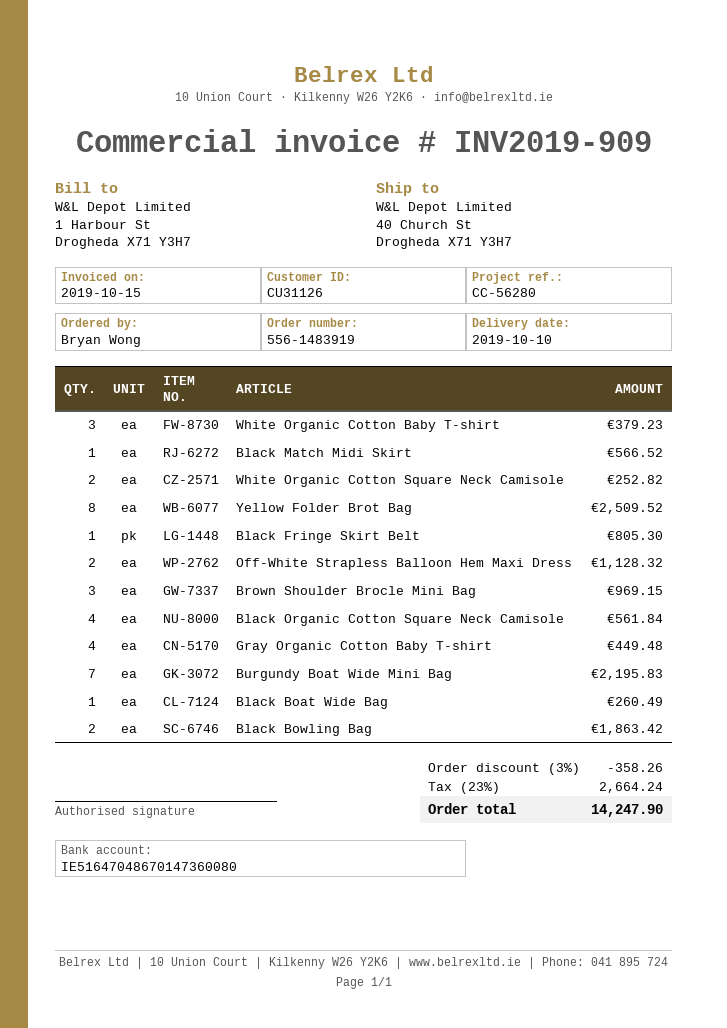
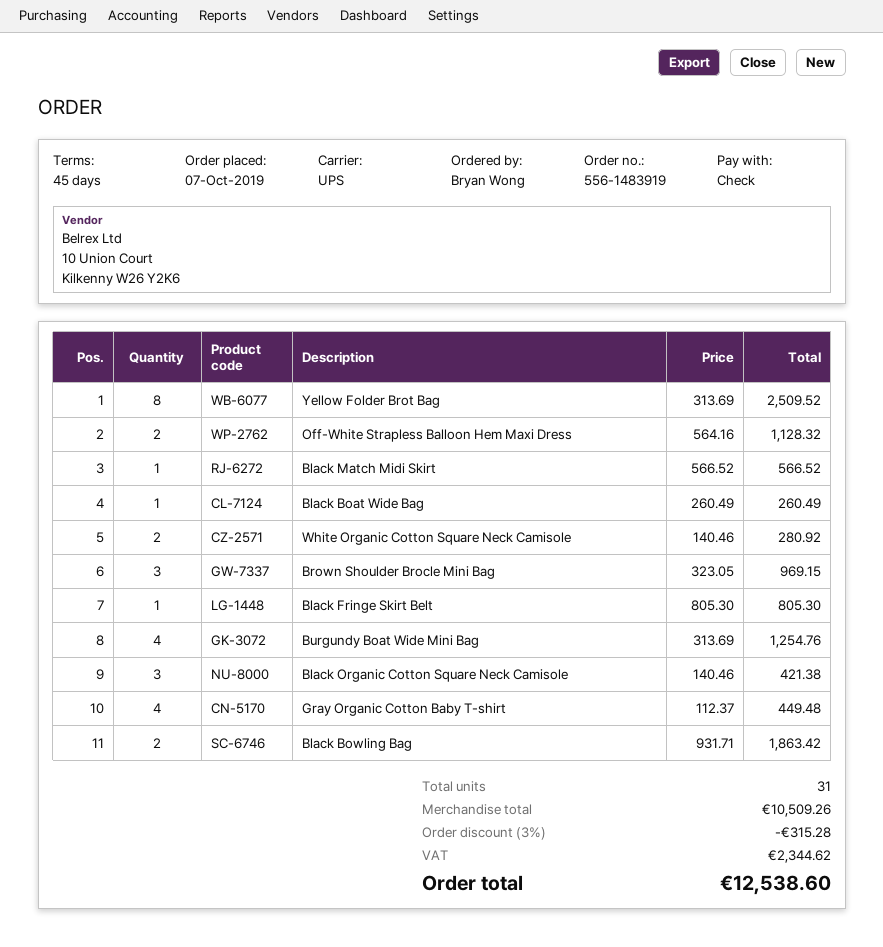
White Organic Cotton Baby T-shirt: 3 for 379.23 -> none
White Organic Cotton Square Neck Camisole: 2 for 252.82 -> 2 for 280.92
Black Organic Cotton Square Neck Camisole: 4 for 561.84 -> 3 for 421.38
Burgundy Boat Wide Mini Bag: 7 for 2195.83 -> 4 for 1254.76
discount: 3% = 358.26 -> 3% = 315.28
tax: 2664.24 -> 2344.62
total: 14247.90 -> 12538.60

